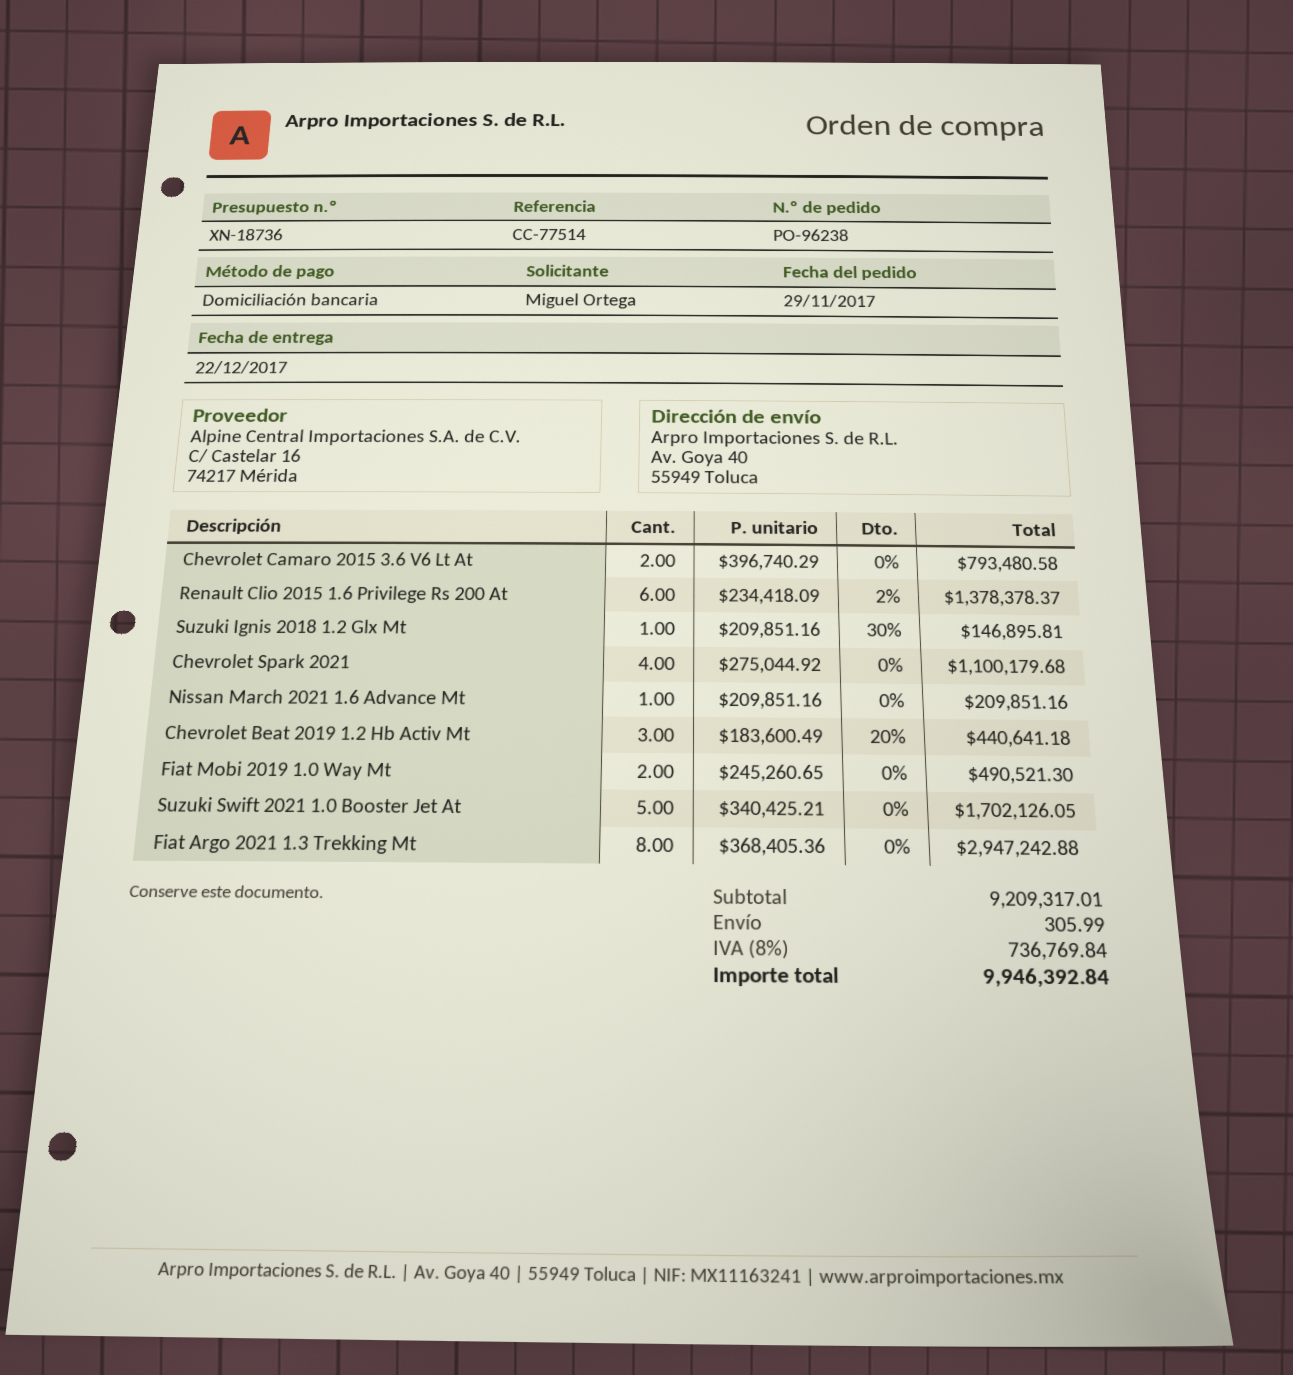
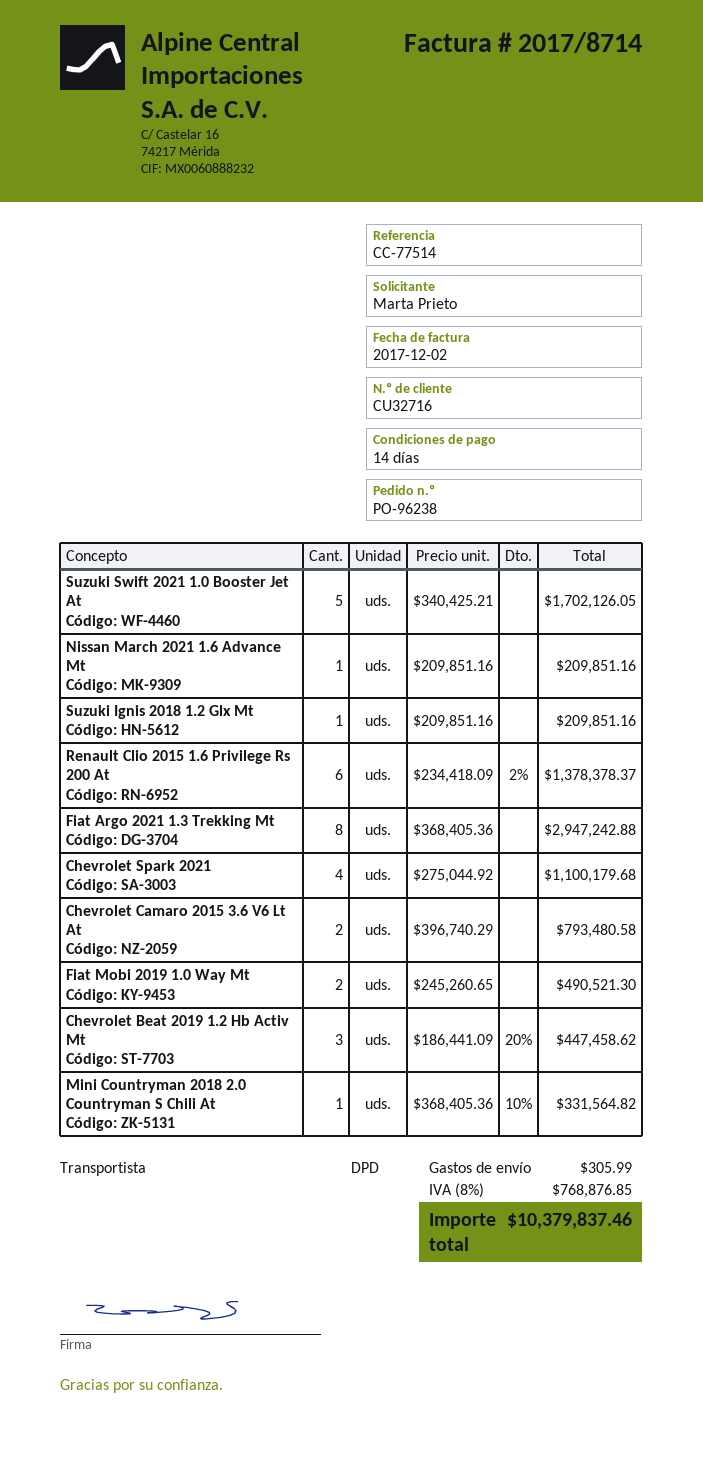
ordered by: Miguel Ortega -> Marta Prieto
Suzuki Ignis 2018 1.2 Glx Mt: 1 x 209851.16 - 30% = 146895.81 -> 1 x 209851.16 = 209851.16
Chevrolet Beat 2019 1.2 Hb Activ Mt: 3 x 183600.49 - 20% = 440641.18 -> 3 x 186441.09 - 20% = 447458.62
Mini Countryman 2018 2.0 Countryman S Chili At: none -> 1 x 368405.36 - 10% = 331564.82
tax: 8% = 736769.84 -> 8% = 768876.85
total: 9946392.84 -> 10379837.46

